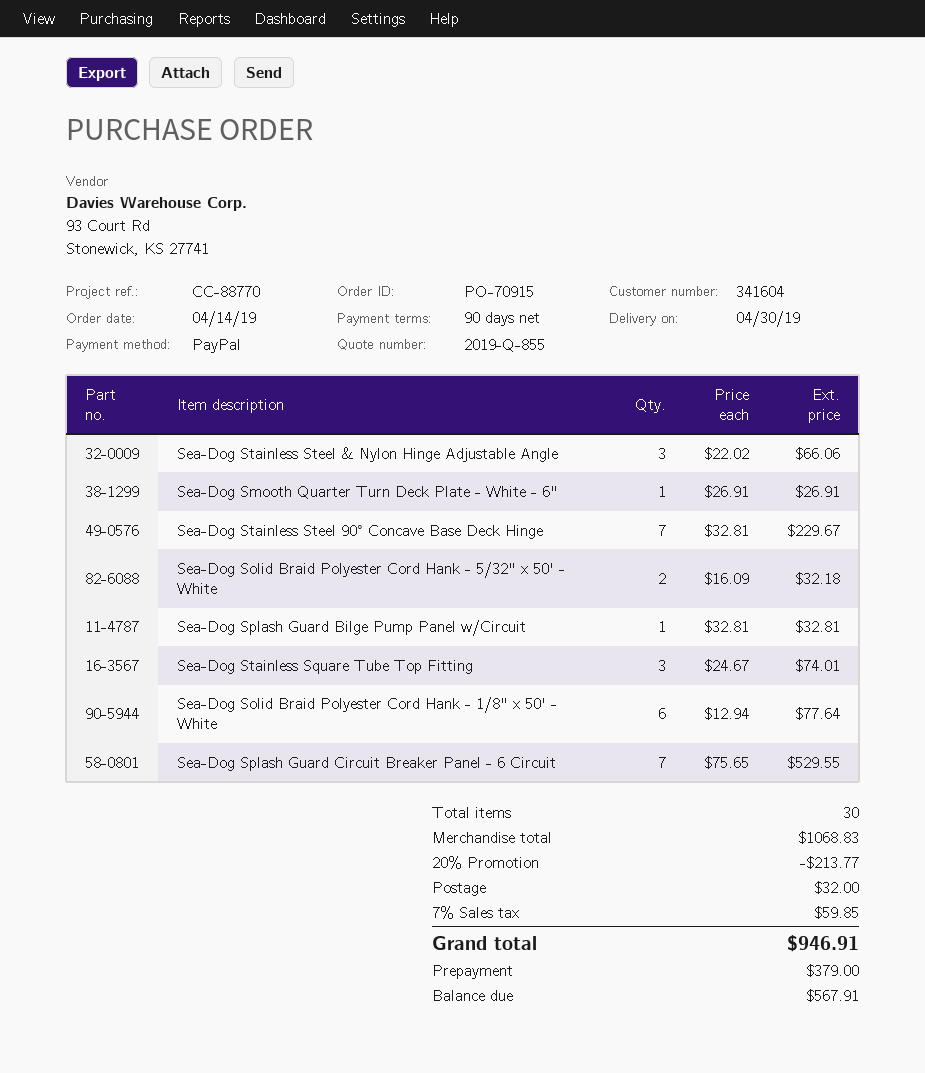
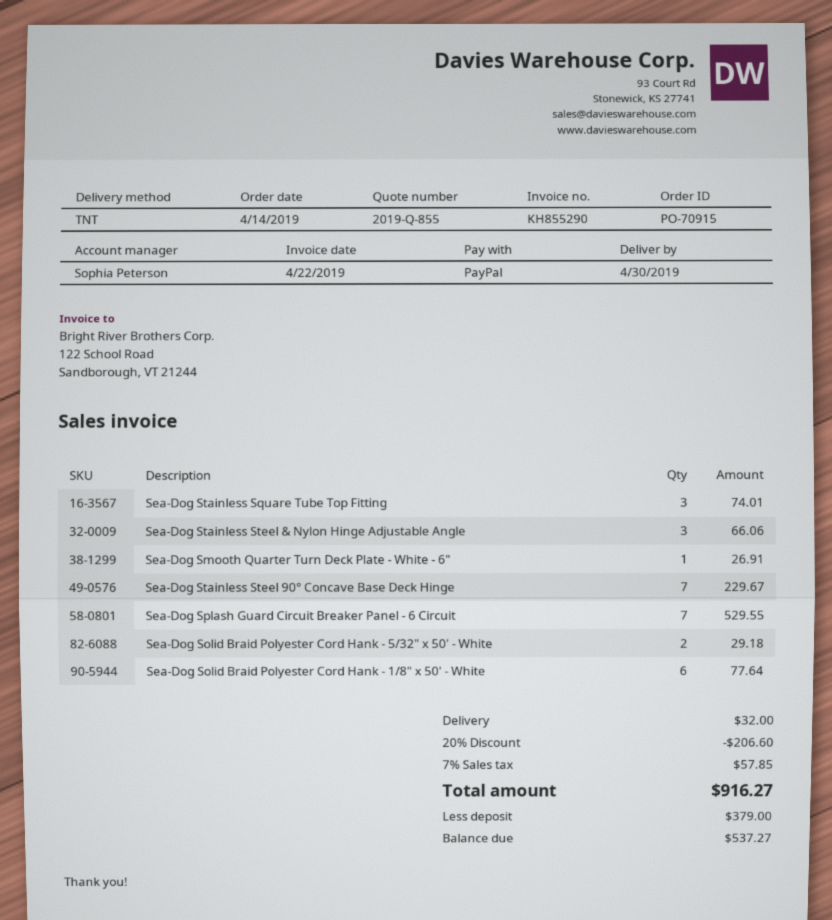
Sea-Dog Solid Braid Polyester Cord Hank - 5/32" x 50' - White: 2 for 32.18 -> 2 for 29.18
Sea-Dog Splash Guard Bilge Pump Panel w/Circuit: 1 for 32.81 -> none
discount: 20% = 213.77 -> 20% = 206.60
tax: 7% = 59.85 -> 7% = 57.85
total: 946.91 -> 916.27
balance: 567.91 -> 537.27

